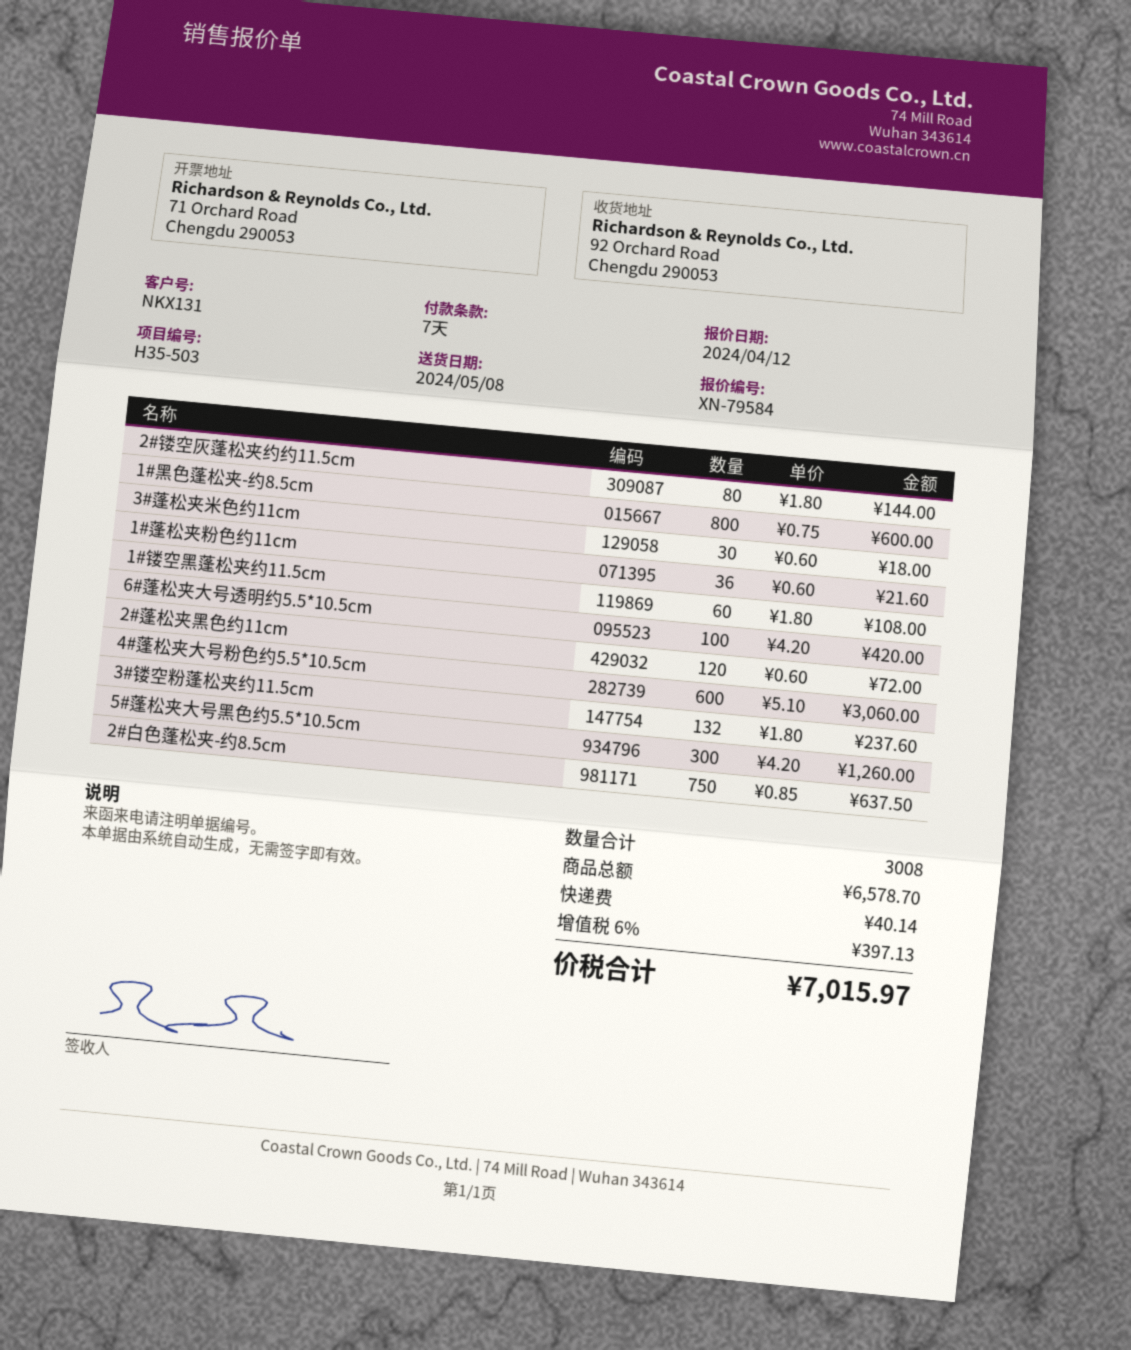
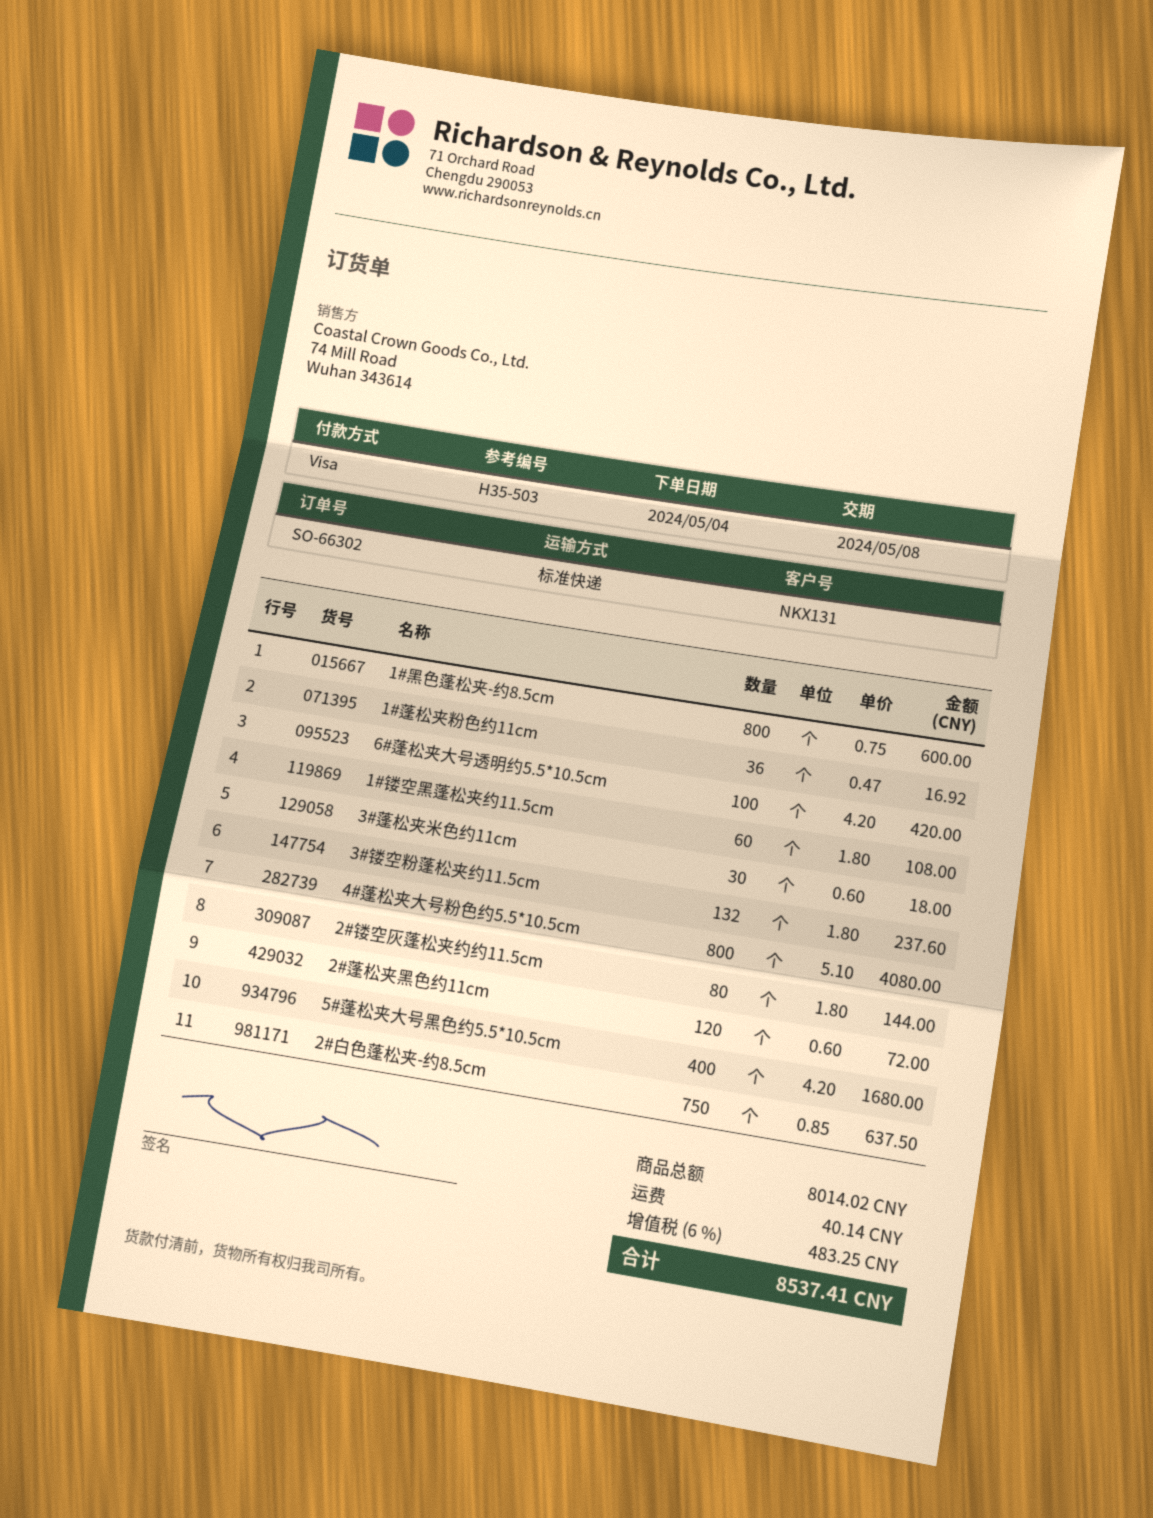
1#蓬松夹粉色约11cm: 36 x 0.60 = 21.60 -> 36 x 0.47 = 16.92
4#蓬松夹大号粉色约5.5*10.5cm: 600 x 5.10 = 3060.00 -> 800 x 5.10 = 4080.00
5#蓬松夹大号黑色约5.5*10.5cm: 300 x 4.20 = 1260.00 -> 400 x 4.20 = 1680.00
subtotal: 6578.70 -> 8014.02
tax: 6% = 397.13 -> 6% = 483.25
total: 7015.97 -> 8537.41

